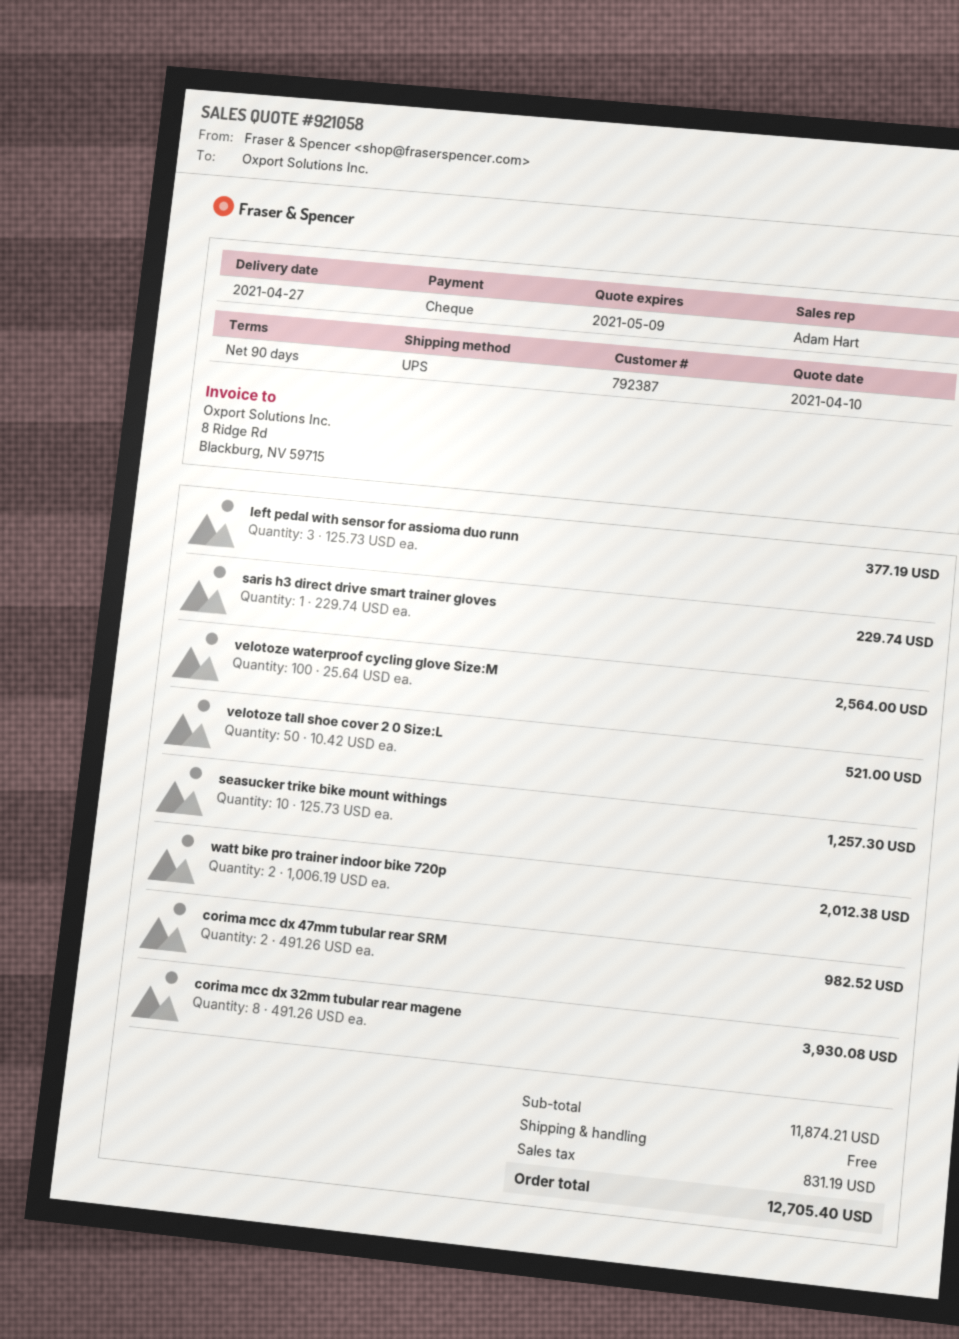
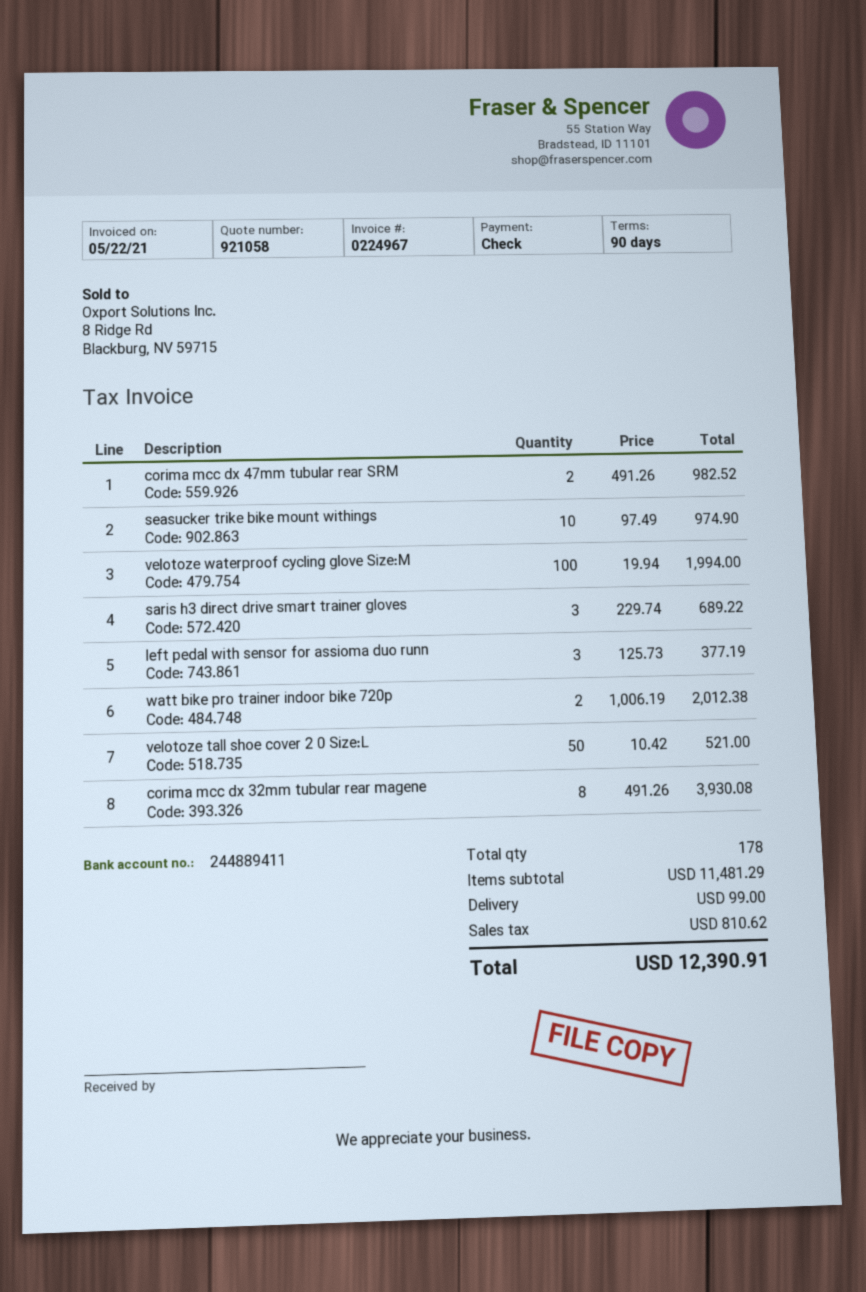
saris h3 direct drive smart trainer gloves: 1 x 229.74 = 229.74 -> 3 x 229.74 = 689.22
velotoze waterproof cycling glove Size:M: 100 x 25.64 = 2564.00 -> 100 x 19.94 = 1994.00
seasucker trike bike mount withings: 10 x 125.73 = 1257.30 -> 10 x 97.49 = 974.90
subtotal: 11874.21 -> 11481.29
shipping: 0.00 -> 99.00
tax: 831.19 -> 810.62
total: 12705.40 -> 12390.91

